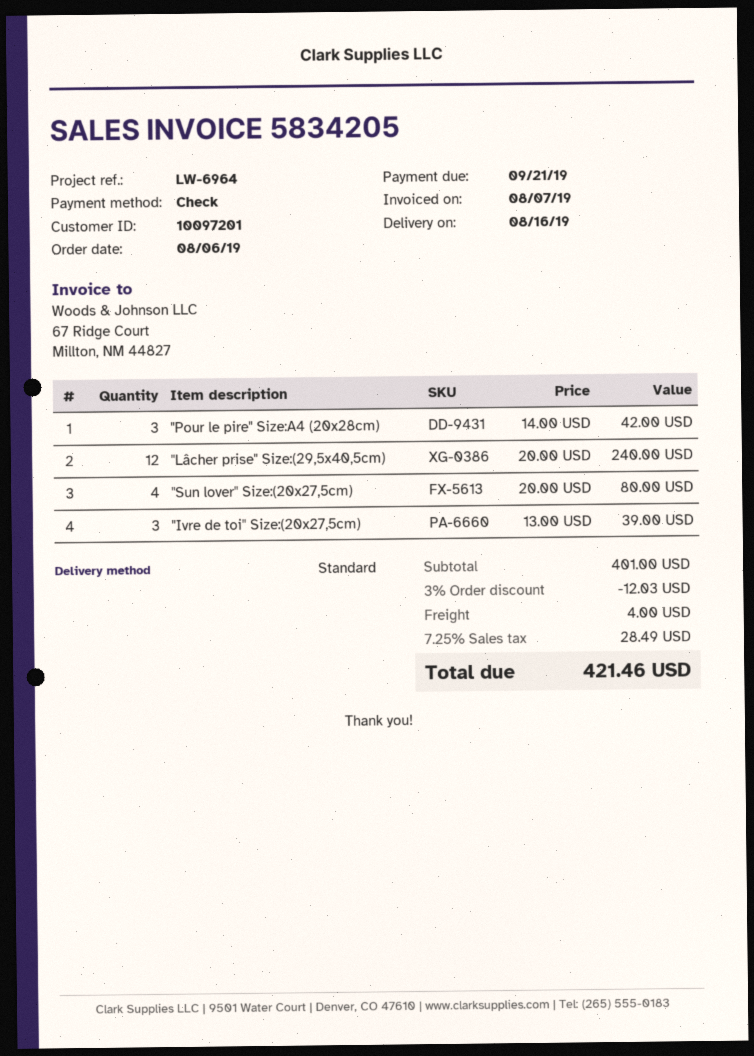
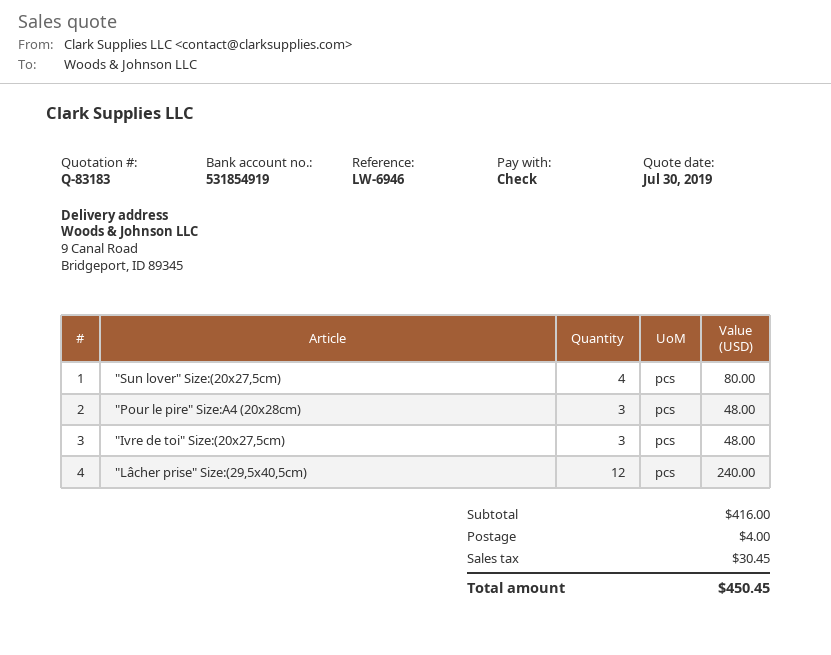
reference: LW-6964 -> LW-6946
"Pour le pire" Size:A4 (20x28cm): 3 for 42.00 -> 3 for 48.00
"Ivre de toi" Size:(20x27,5cm): 3 for 39.00 -> 3 for 48.00
subtotal: 401.00 -> 416.00
discount: 3% = 12.03 -> none
tax: 28.49 -> 30.45
total: 421.46 -> 450.45

